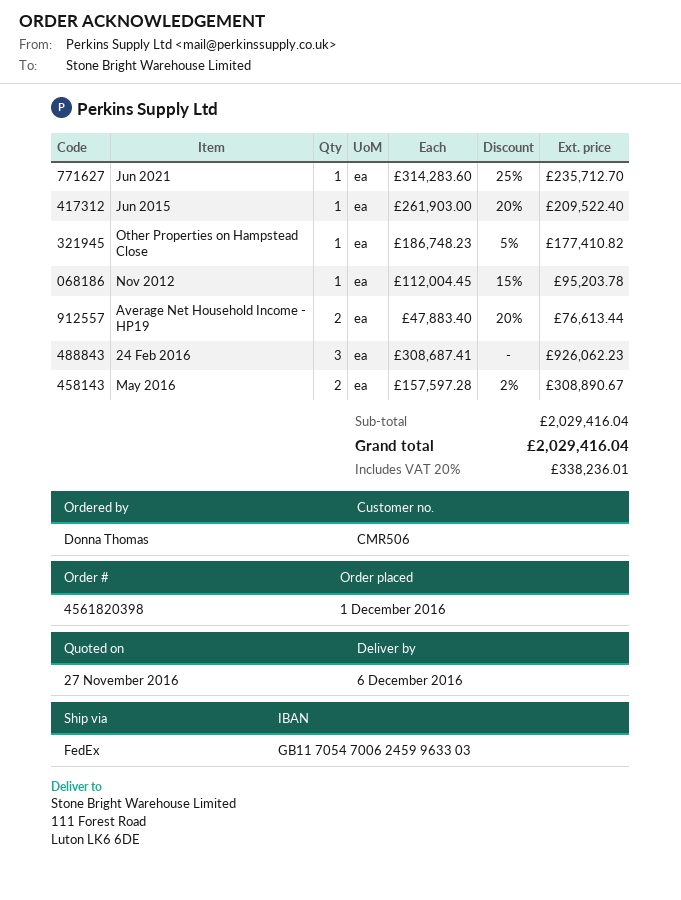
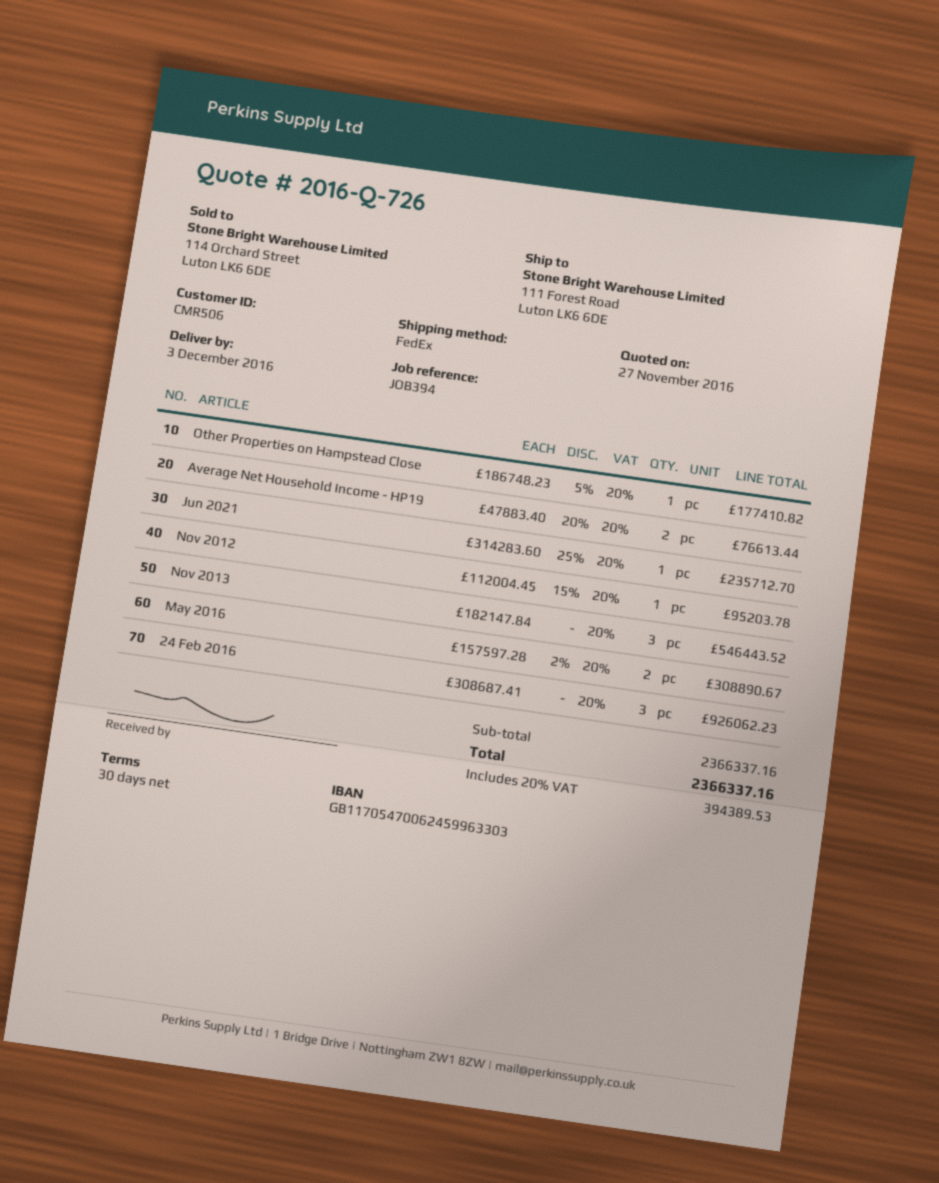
delivery date: 2016-12-06 -> 2016-12-03
Jun 2015: 1 x 261903.00 - 20% = 209522.40 -> none
Nov 2013: none -> 3 x 182147.84 = 546443.52
subtotal: 2029416.04 -> 2366337.16
tax: 20% = 338236.01 -> 20% = 394389.53
total: 2029416.04 -> 2366337.16

